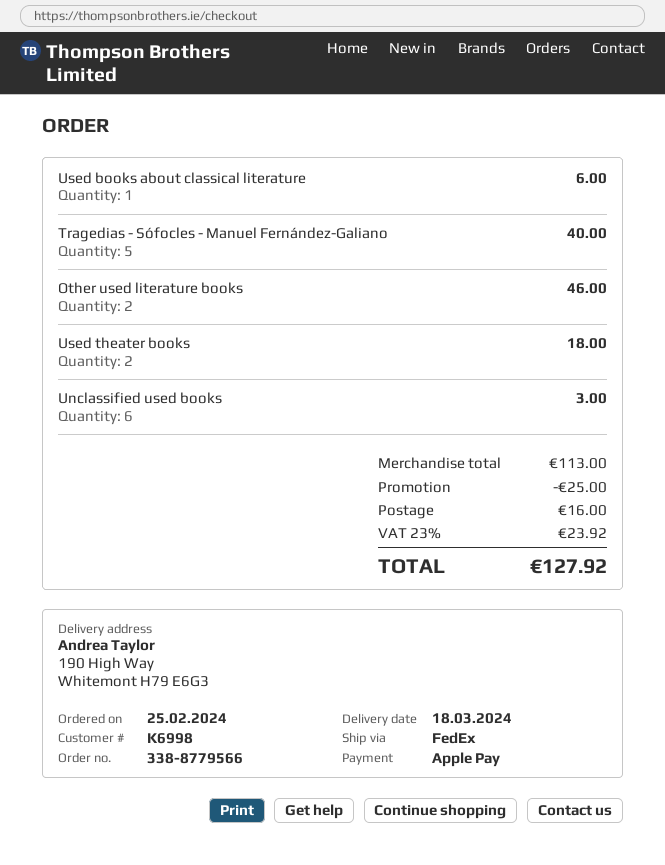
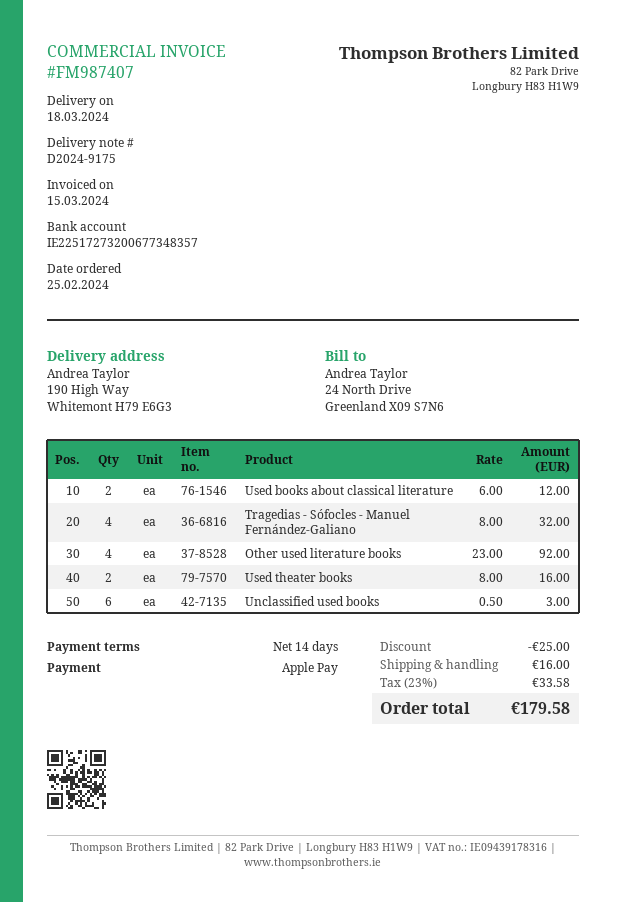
Used books about classical literature: 1 for 6.00 -> 2 for 12.00
Tragedias - Sófocles - Manuel Fernández-Galiano: 5 for 40.00 -> 4 for 32.00
Other used literature books: 2 for 46.00 -> 4 for 92.00
Used theater books: 2 for 18.00 -> 2 for 16.00
tax: 23% = 23.92 -> 23% = 33.58
total: 127.92 -> 179.58

